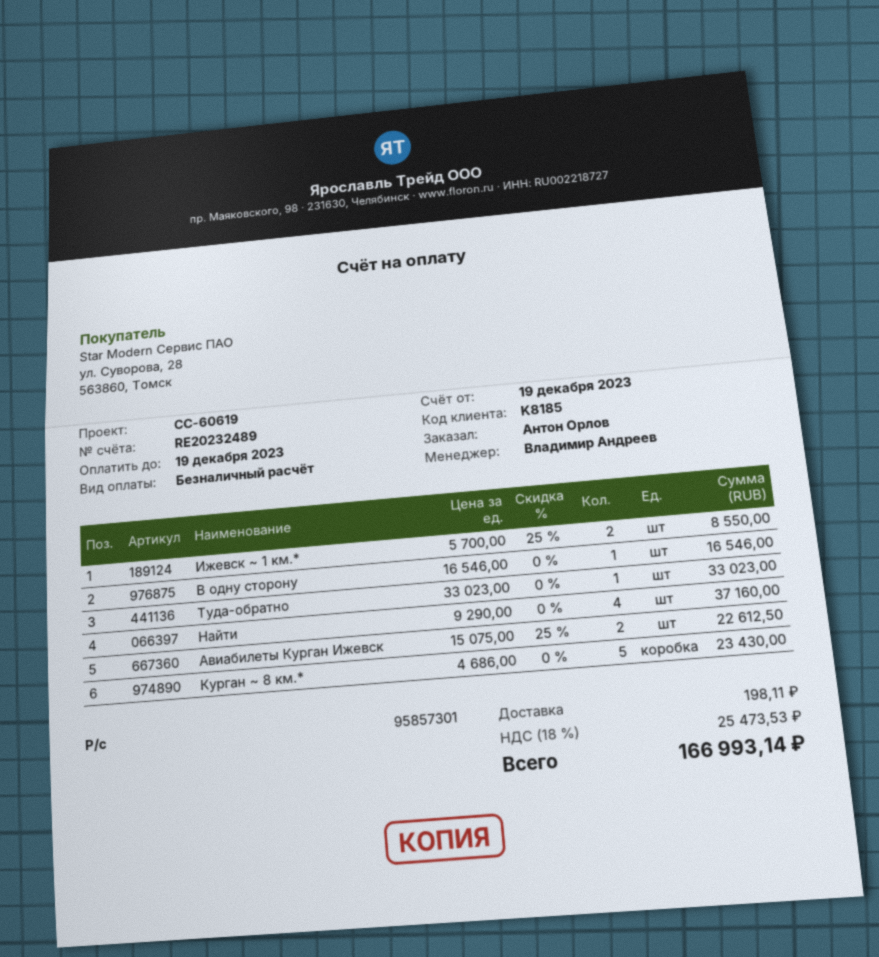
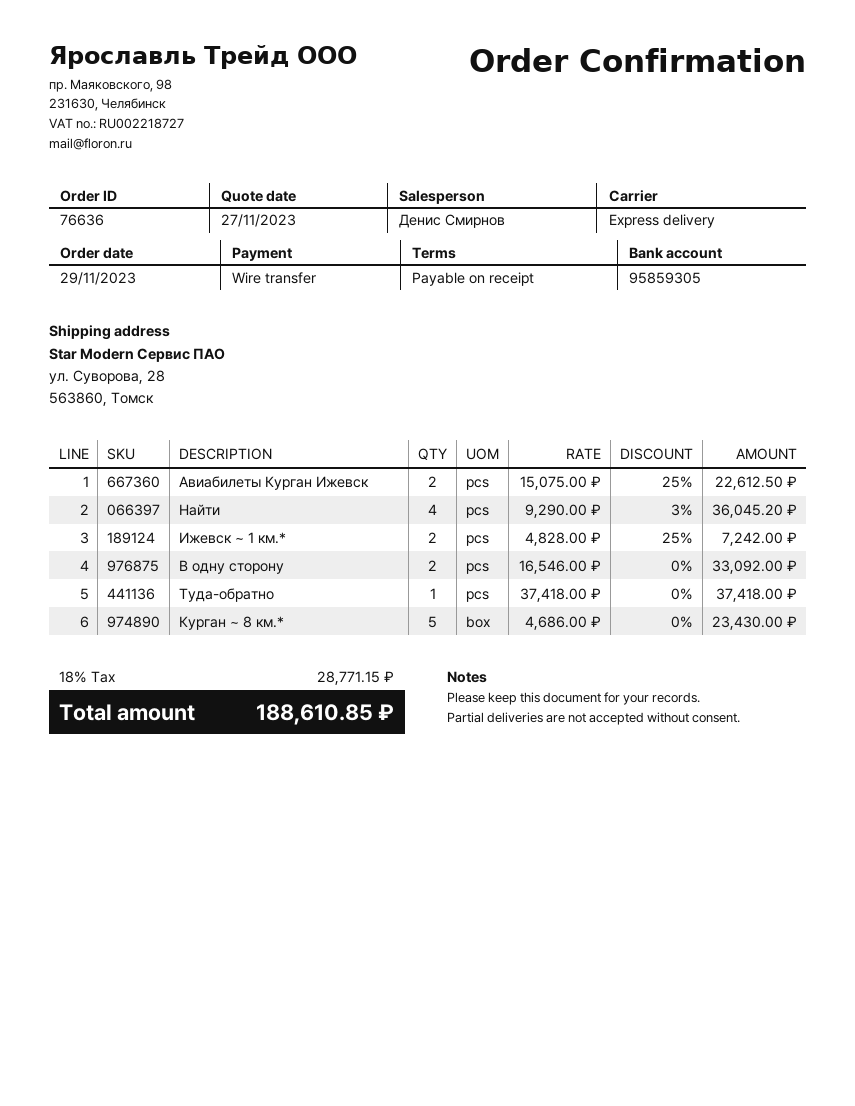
sales rep: Владимир Андреев -> Денис Смирнов
bank account: 95857301 -> 95859305
Ижевск ~ 1 км.*: 2 x 5700.00 - 25% = 8550.00 -> 2 x 4828.00 - 25% = 7242.00
В одну сторону: 1 x 16546.00 = 16546.00 -> 2 x 16546.00 = 33092.00
Туда-обратно: 1 x 33023.00 = 33023.00 -> 1 x 37418.00 = 37418.00
Найти: 4 x 9290.00 = 37160.00 -> 4 x 9290.00 - 3% = 36045.20
shipping: 198.11 -> none
tax: 18% = 25473.53 -> 18% = 28771.15
total: 166993.14 -> 188610.85

